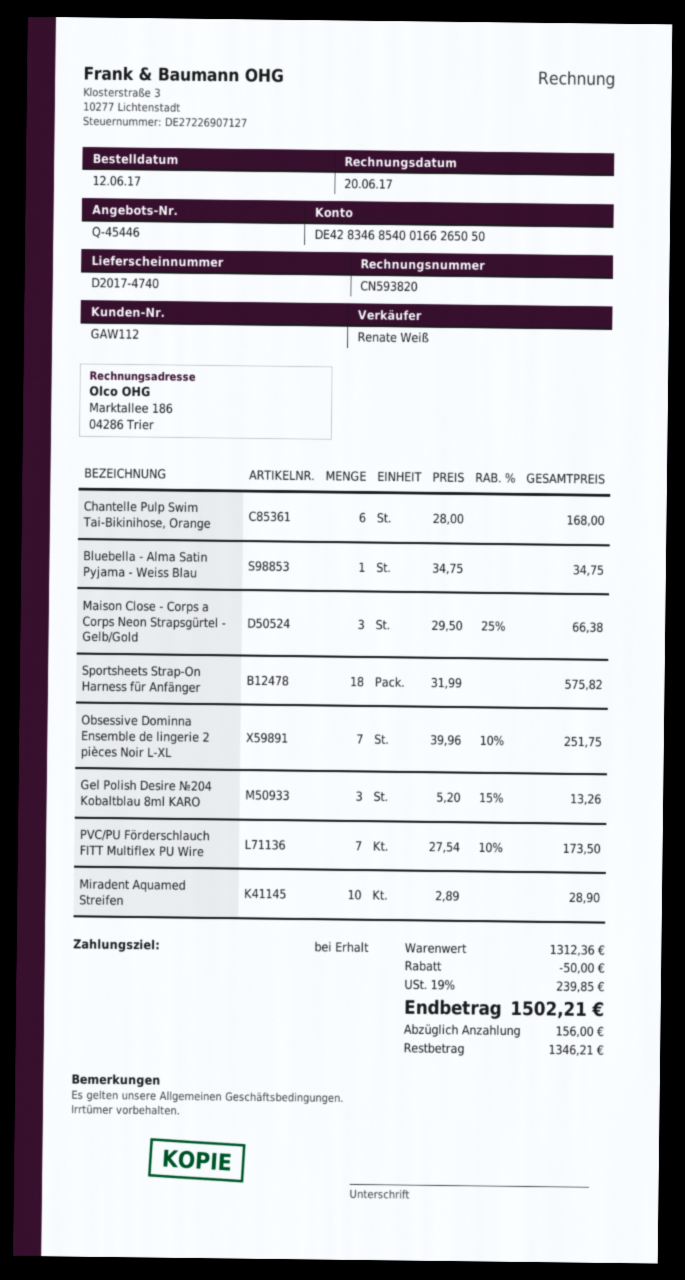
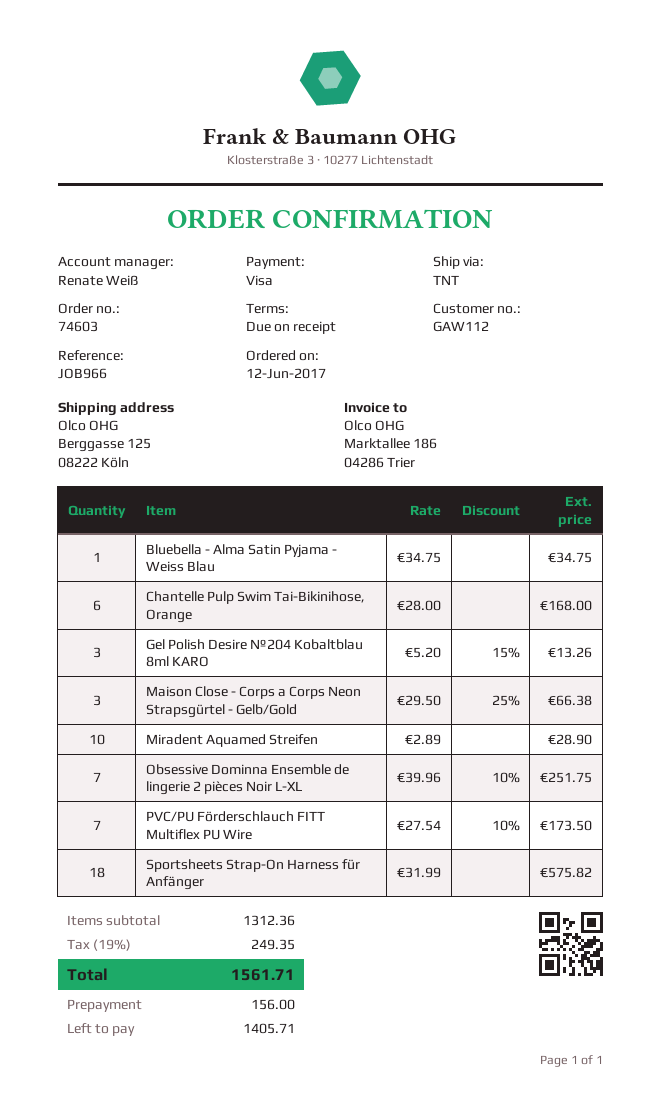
discount: 50.00 -> none
tax: 19% = 239.85 -> 19% = 249.35
total: 1502.21 -> 1561.71
balance: 1346.21 -> 1405.71

